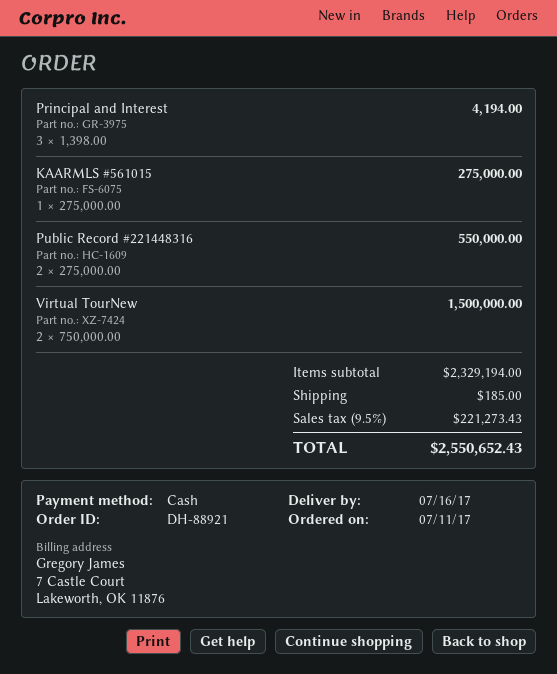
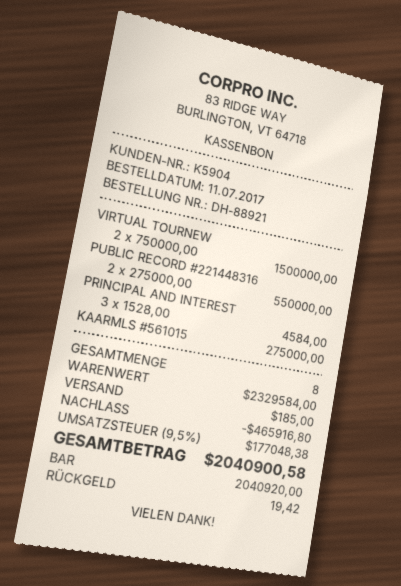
Principal and Interest: 3 x 1398.00 = 4194.00 -> 3 x 1528.00 = 4584.00
subtotal: 2329194.00 -> 2329584.00
discount: none -> 465916.80
tax: 9.5% = 221273.43 -> 9.5% = 177048.38
total: 2550652.43 -> 2040900.58

